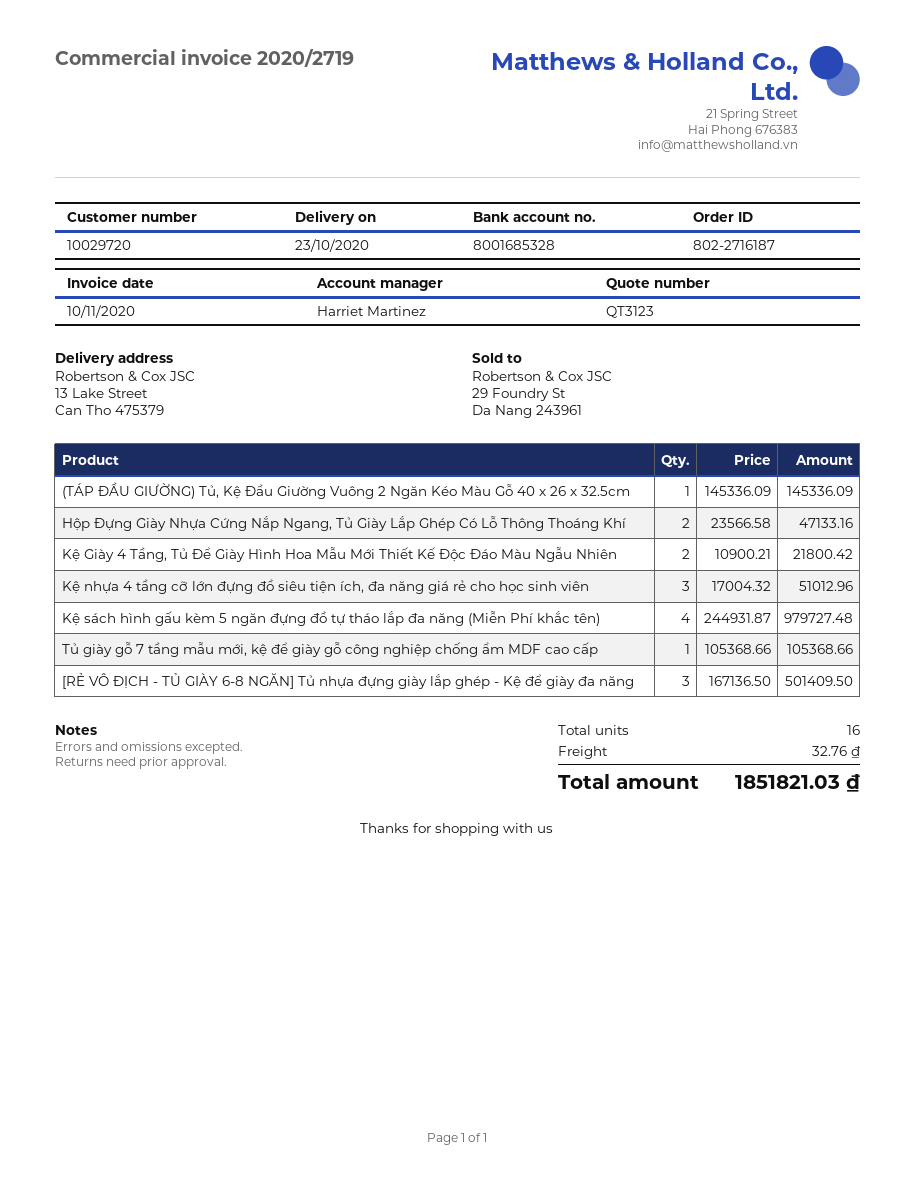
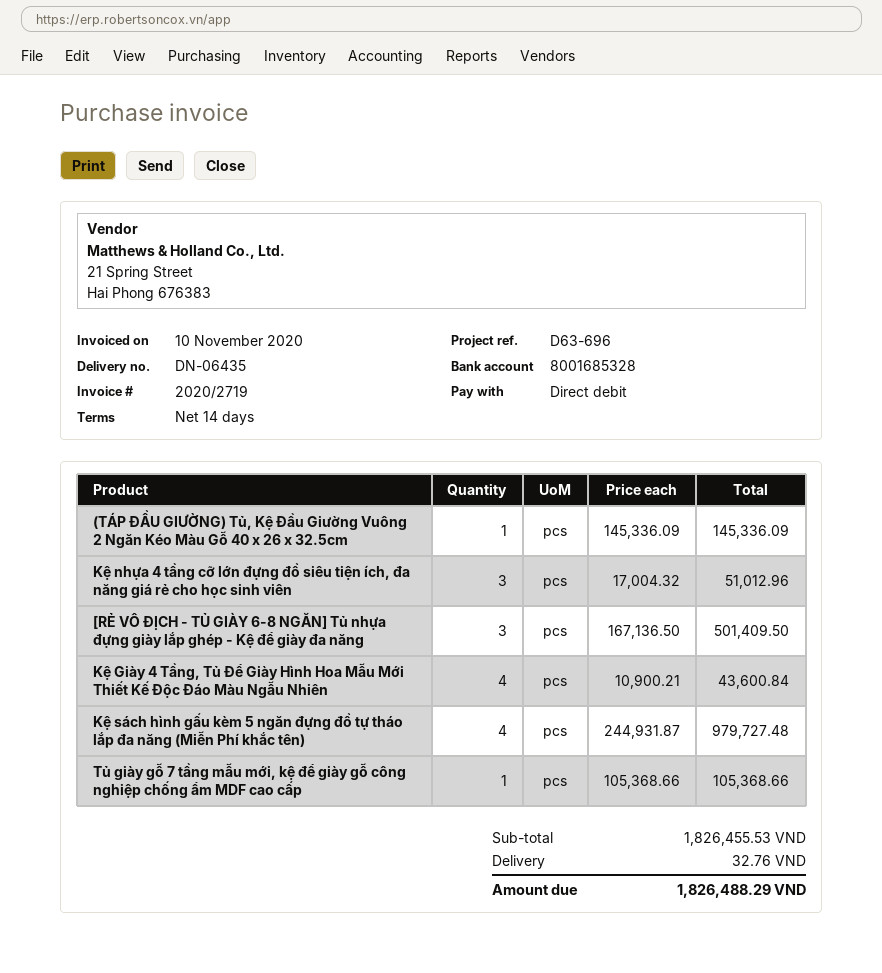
Hộp Đựng Giày Nhựa Cứng Nắp Ngang, Tủ Giày Lắp Ghép Có Lỗ Thông Thoáng Khí: 2 x 23566.58 = 47133.16 -> none
Kệ Giày 4 Tầng, Tủ Để Giày Hình Hoa Mẫu Mới Thiết Kế Độc Đáo Màu Ngẫu Nhiên: 2 x 10900.21 = 21800.42 -> 4 x 10900.21 = 43600.84
total: 1851821.03 -> 1826488.29

